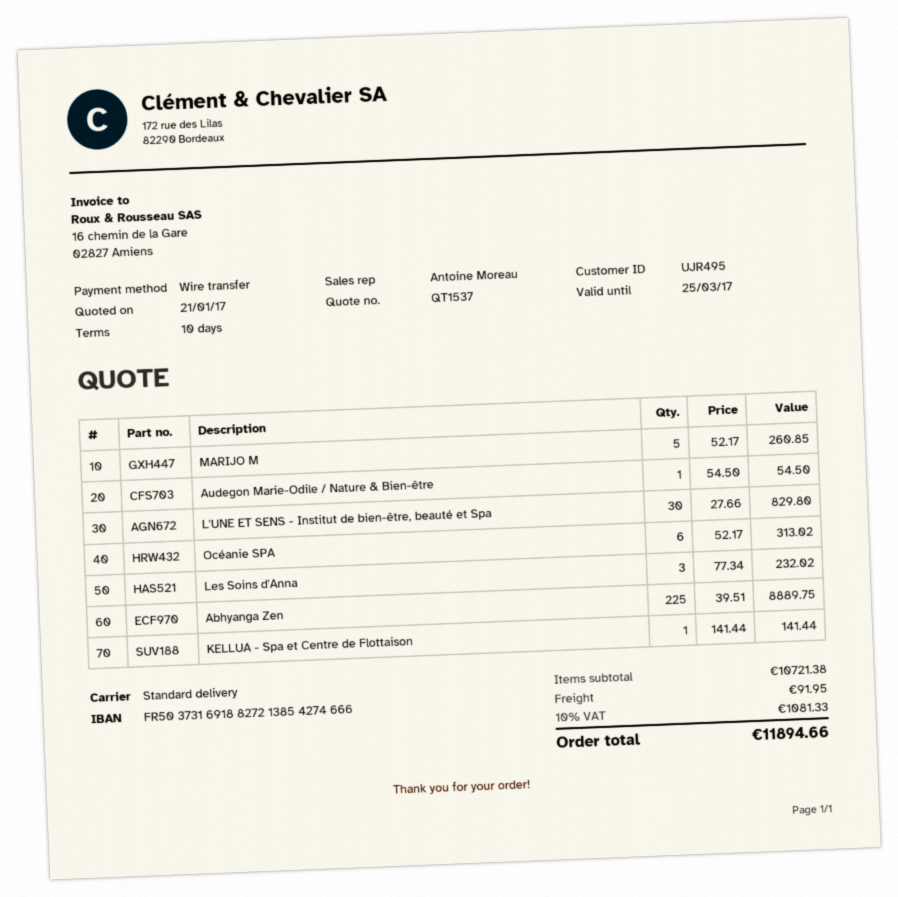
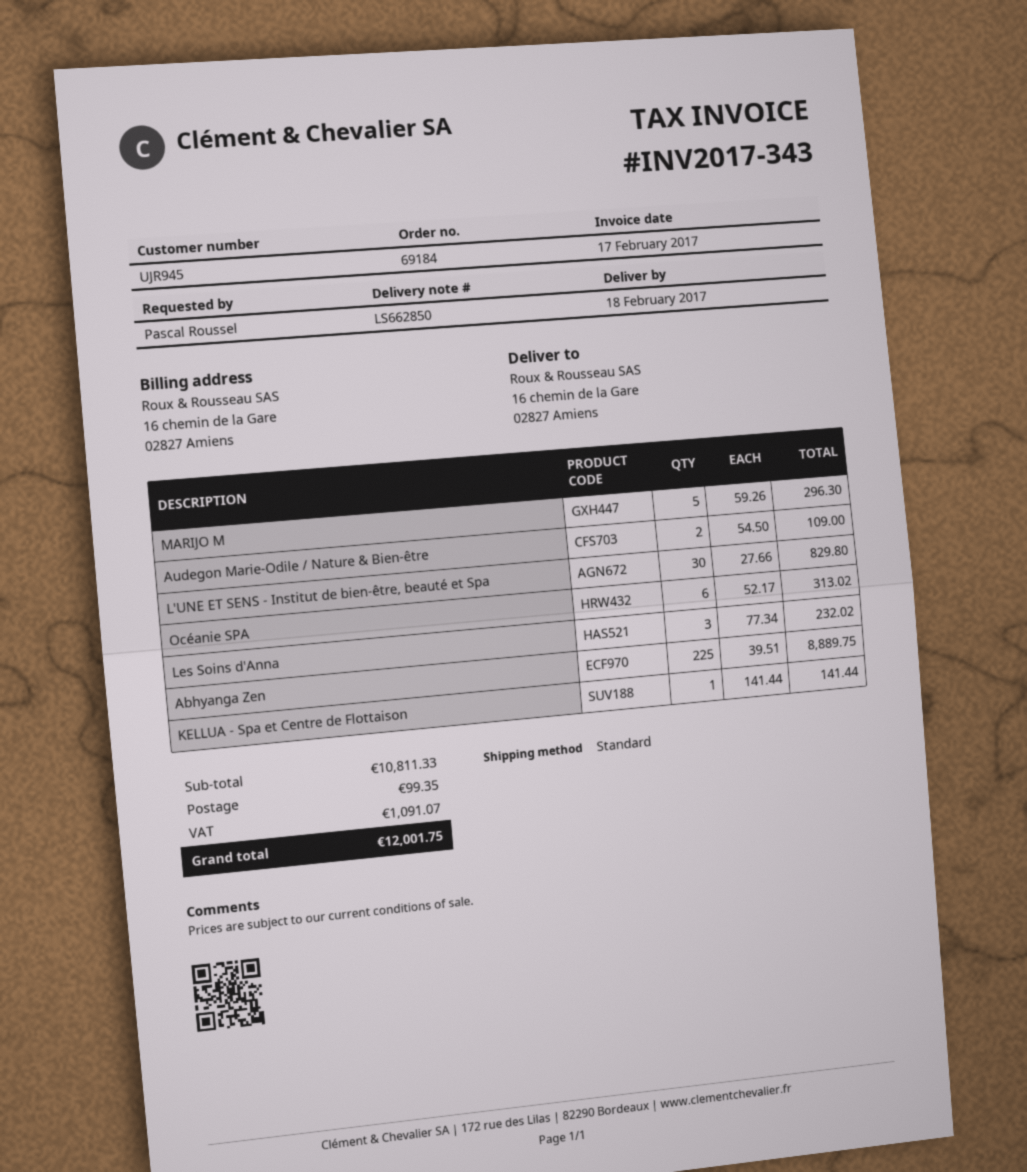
customer number: UJR495 -> UJR945
MARIJO M: 5 x 52.17 = 260.85 -> 5 x 59.26 = 296.30
Audegon Marie-Odile / Nature & Bien-être: 1 x 54.50 = 54.50 -> 2 x 54.50 = 109.00
subtotal: 10721.38 -> 10811.33
shipping: 91.95 -> 99.35
tax: 1081.33 -> 1091.07
total: 11894.66 -> 12001.75

